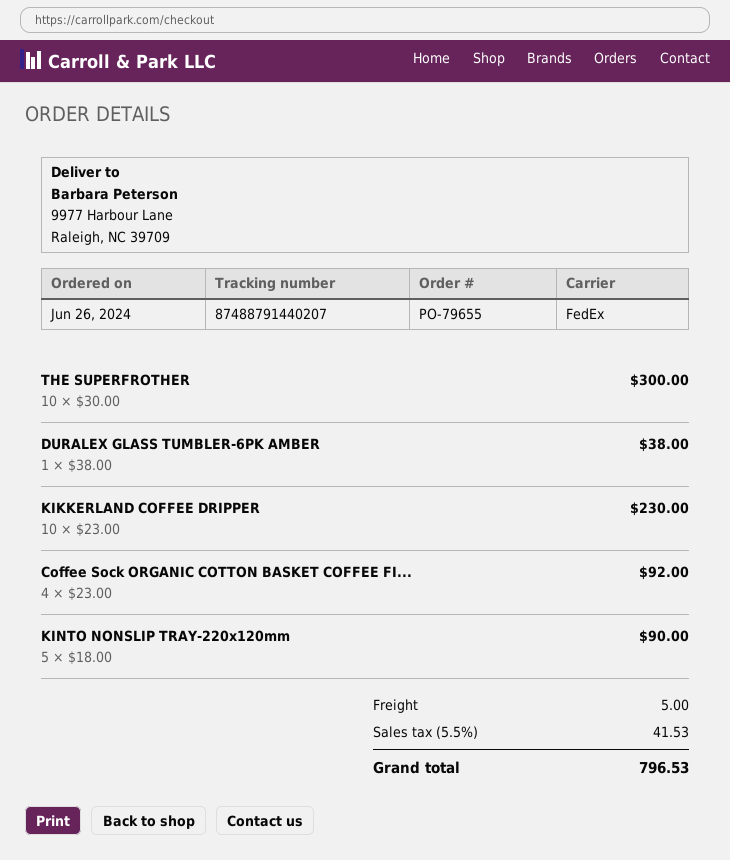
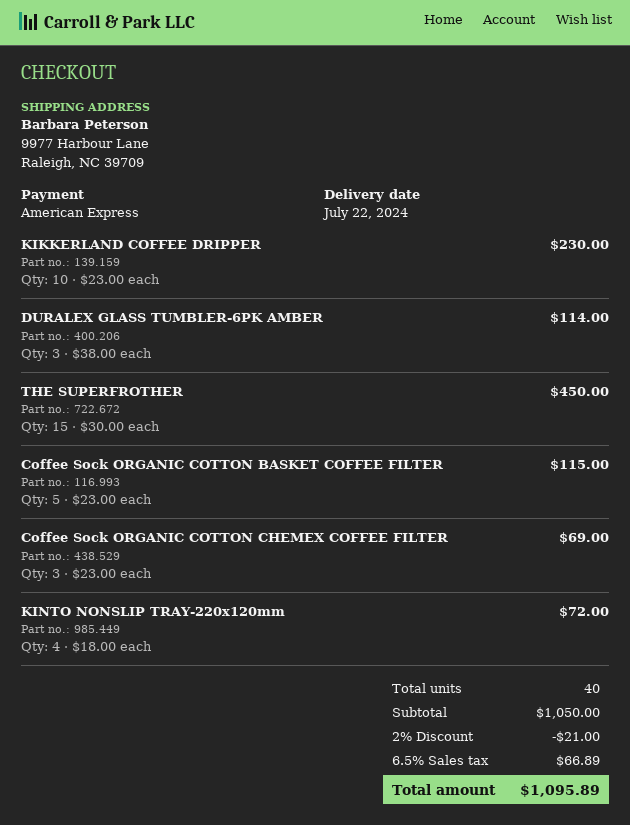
THE SUPERFROTHER: 10 x 30.00 = 300.00 -> 15 x 30.00 = 450.00
DURALEX GLASS TUMBLER-6PK AMBER: 1 x 38.00 = 38.00 -> 3 x 38.00 = 114.00
Coffee Sock ORGANIC COTTON BASKET COFFEE FI...: 4 x 23.00 = 92.00 -> 5 x 23.00 = 115.00
KINTO NONSLIP TRAY-220x120mm: 5 x 18.00 = 90.00 -> 4 x 18.00 = 72.00
Coffee Sock ORGANIC COTTON CHEMEX COFFEE FILTER: none -> 3 x 23.00 = 69.00
discount: none -> 2% = 21.00
shipping: 5.00 -> none
tax: 5.5% = 41.53 -> 6.5% = 66.89
total: 796.53 -> 1095.89

